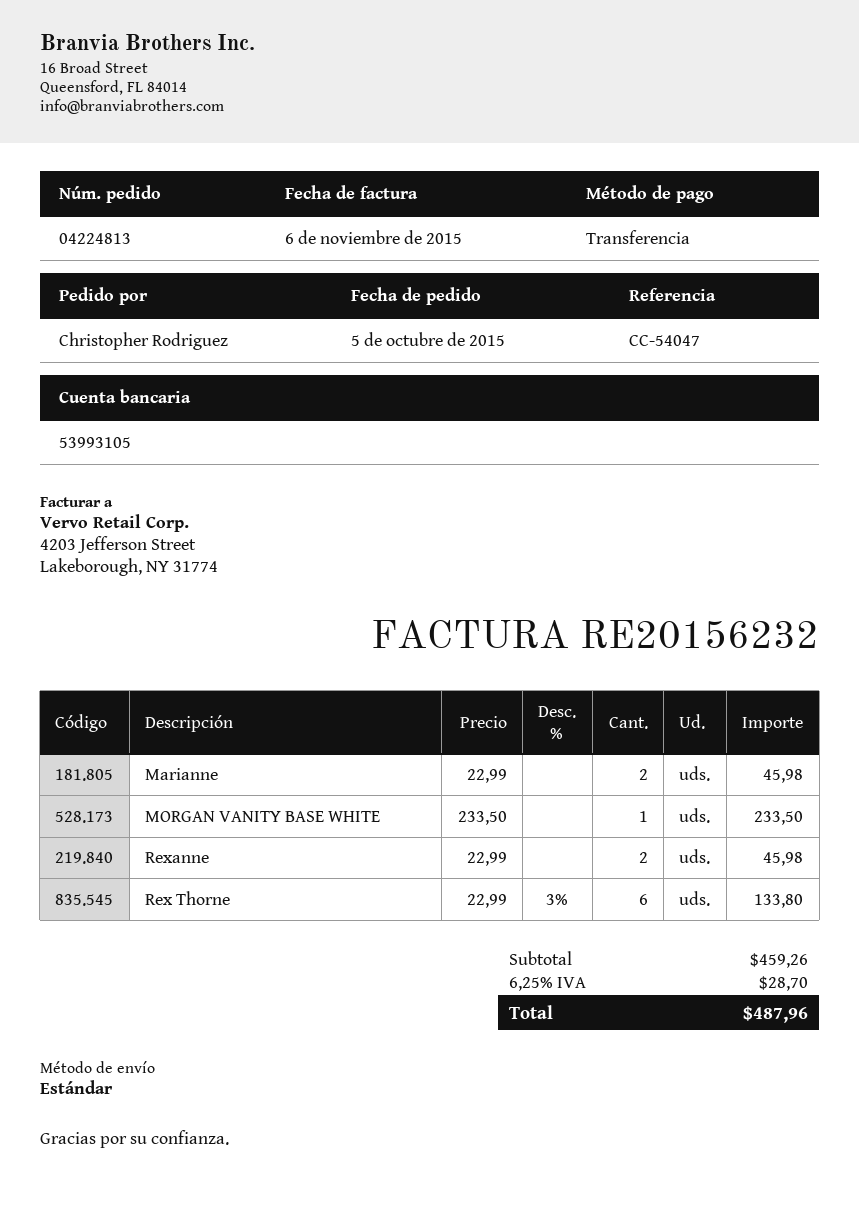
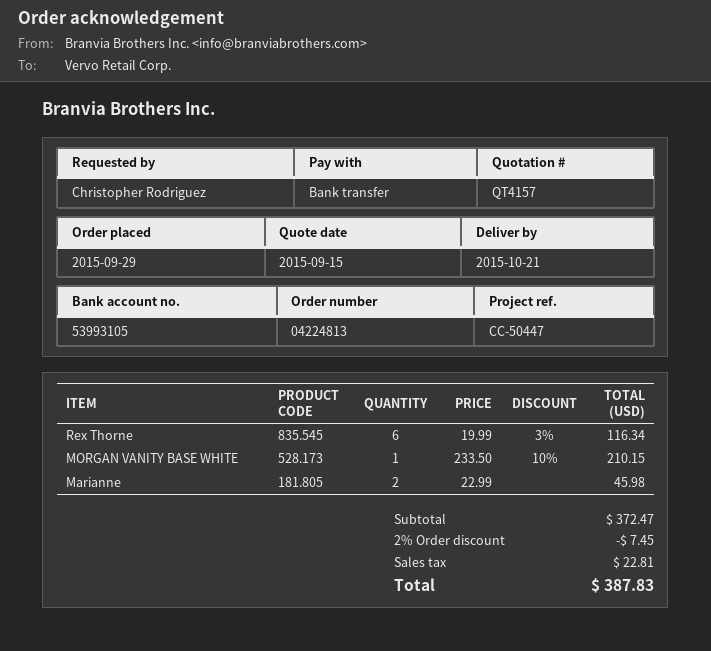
order date: 2015-10-05 -> 2015-09-29
reference: CC-54047 -> CC-50447
MORGAN VANITY BASE WHITE: 1 x 233.50 = 233.50 -> 1 x 233.50 - 10% = 210.15
Rexanne: 2 x 22.99 = 45.98 -> none
Rex Thorne: 6 x 22.99 - 3% = 133.80 -> 6 x 19.99 - 3% = 116.34
subtotal: 459.26 -> 372.47
discount: none -> 2% = 7.45
tax: 28.70 -> 22.81
total: 487.96 -> 387.83

